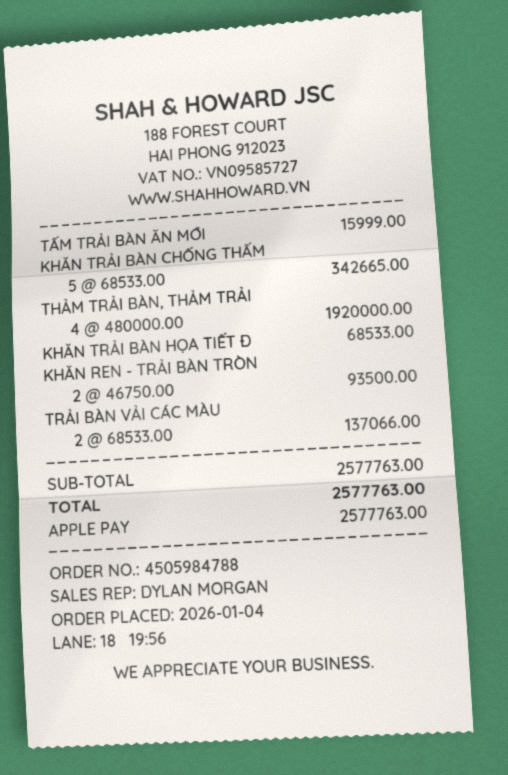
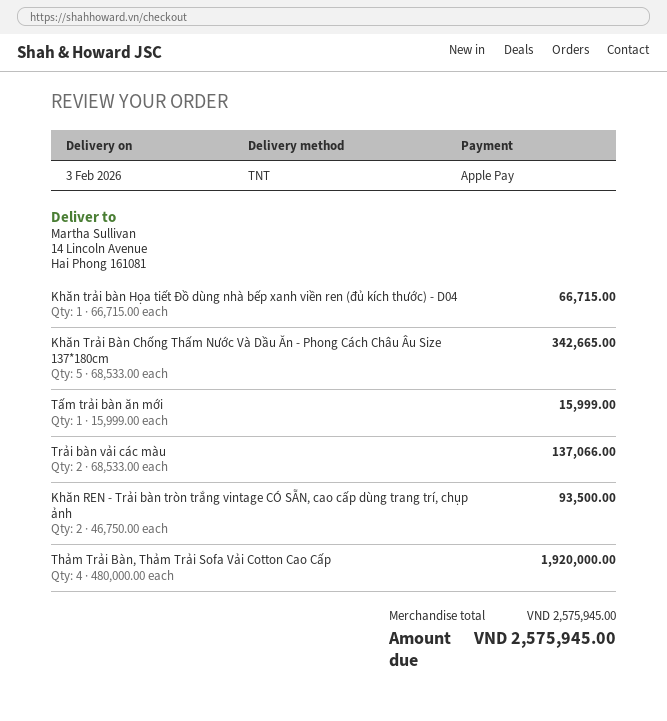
KHĂN TRẢI BÀN HỌA TIẾT Đ: 1 x 68533.00 = 68533.00 -> 1 x 66715.00 = 66715.00
subtotal: 2577763.00 -> 2575945.00
total: 2577763.00 -> 2575945.00

